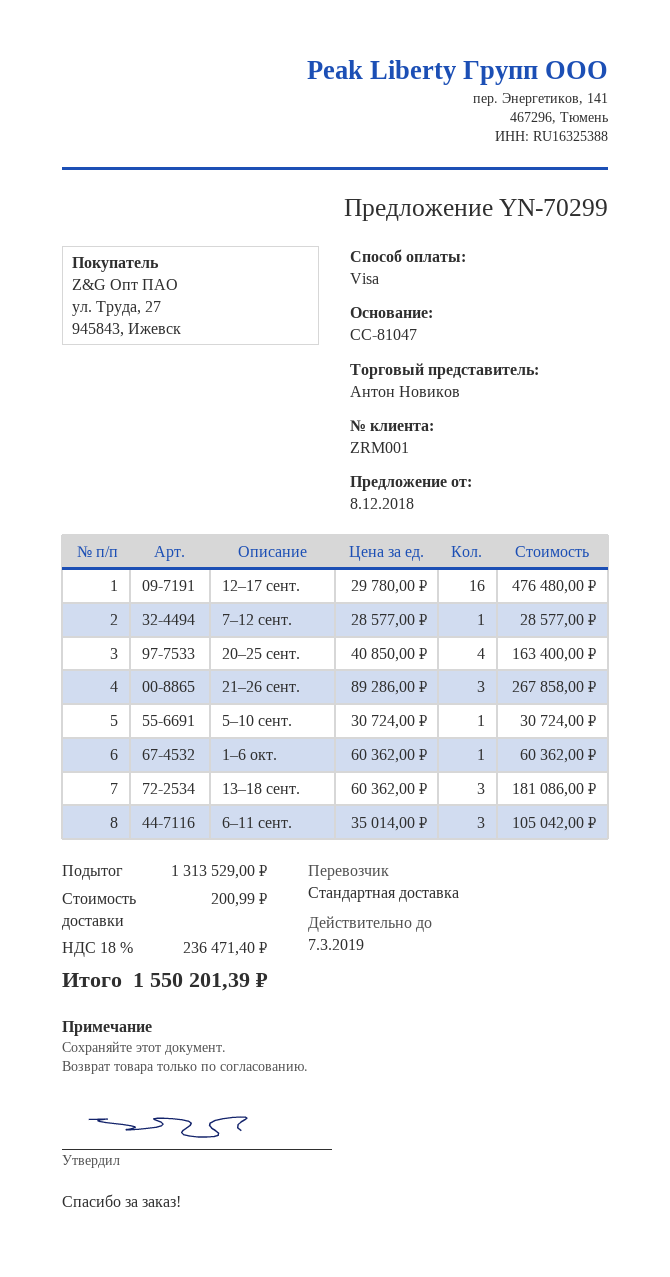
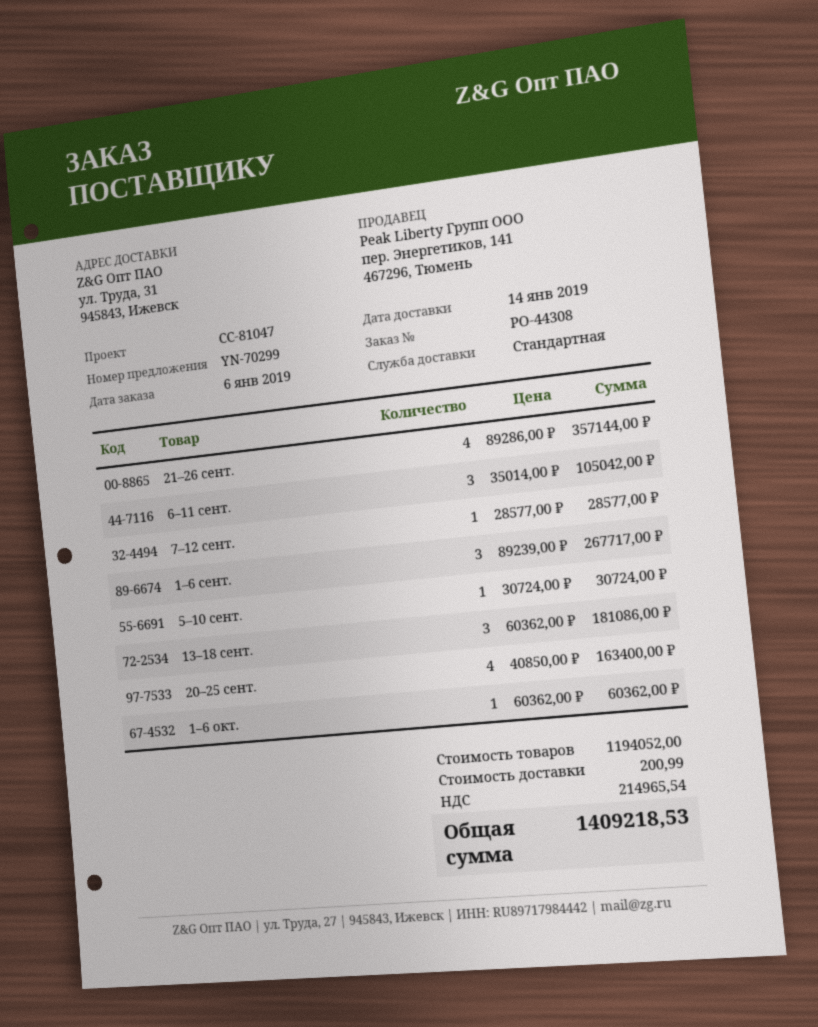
12–17 сент.: 16 x 29780.00 = 476480.00 -> none
21–26 сент.: 3 x 89286.00 = 267858.00 -> 4 x 89286.00 = 357144.00
1–6 сент.: none -> 3 x 89239.00 = 267717.00
subtotal: 1313529.00 -> 1194052.00
tax: 236471.40 -> 214965.54
total: 1550201.39 -> 1409218.53

